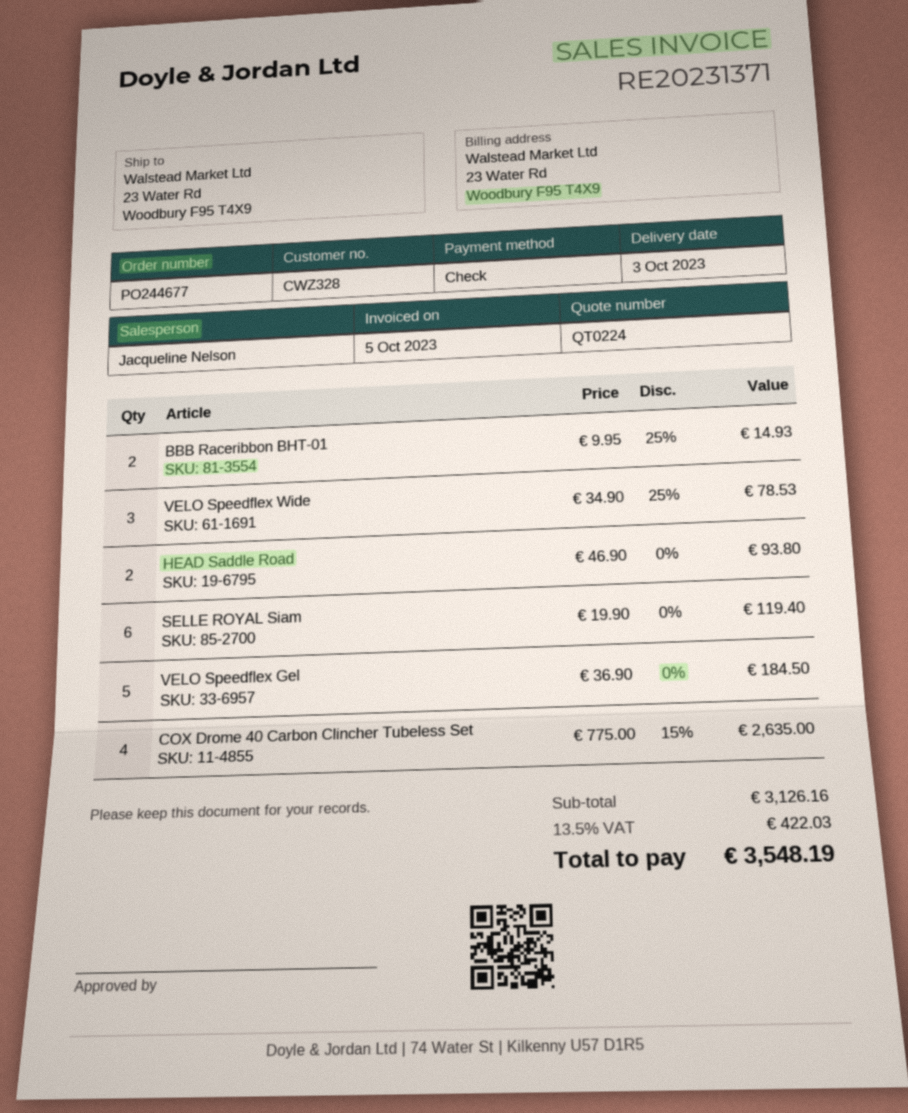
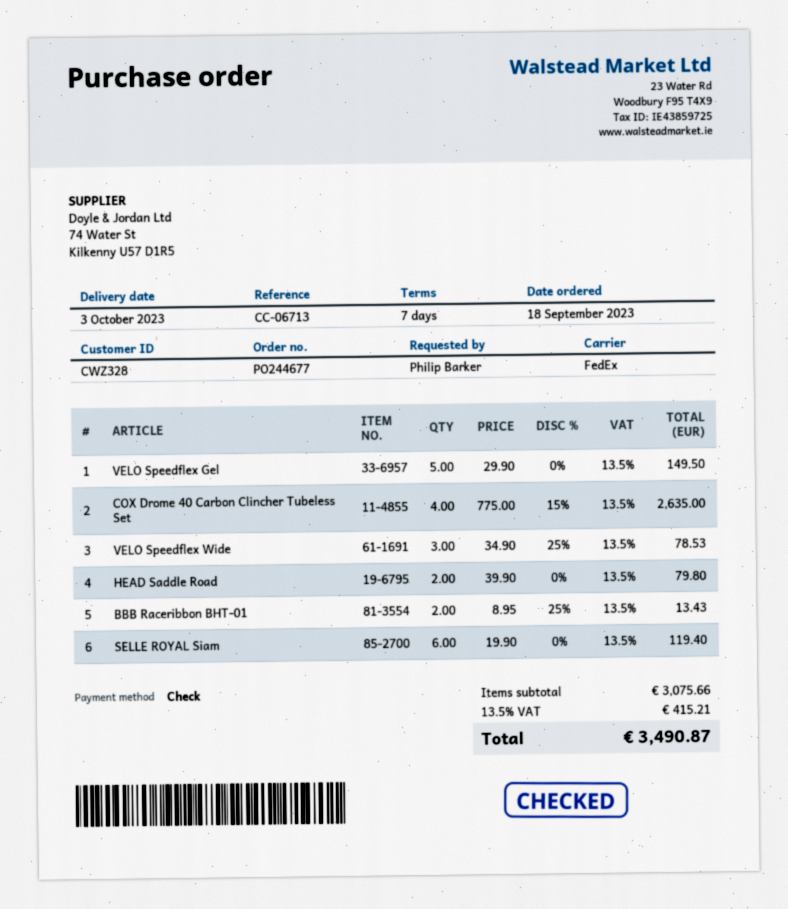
BBB Raceribbon BHT-01: 2 x 9.95 - 25% = 14.93 -> 2 x 8.95 - 25% = 13.43
HEAD Saddle Road: 2 x 46.90 = 93.80 -> 2 x 39.90 = 79.80
VELO Speedflex Gel: 5 x 36.90 = 184.50 -> 5 x 29.90 = 149.50
subtotal: 3126.16 -> 3075.66
tax: 13.5% = 422.03 -> 13.5% = 415.21
total: 3548.19 -> 3490.87

